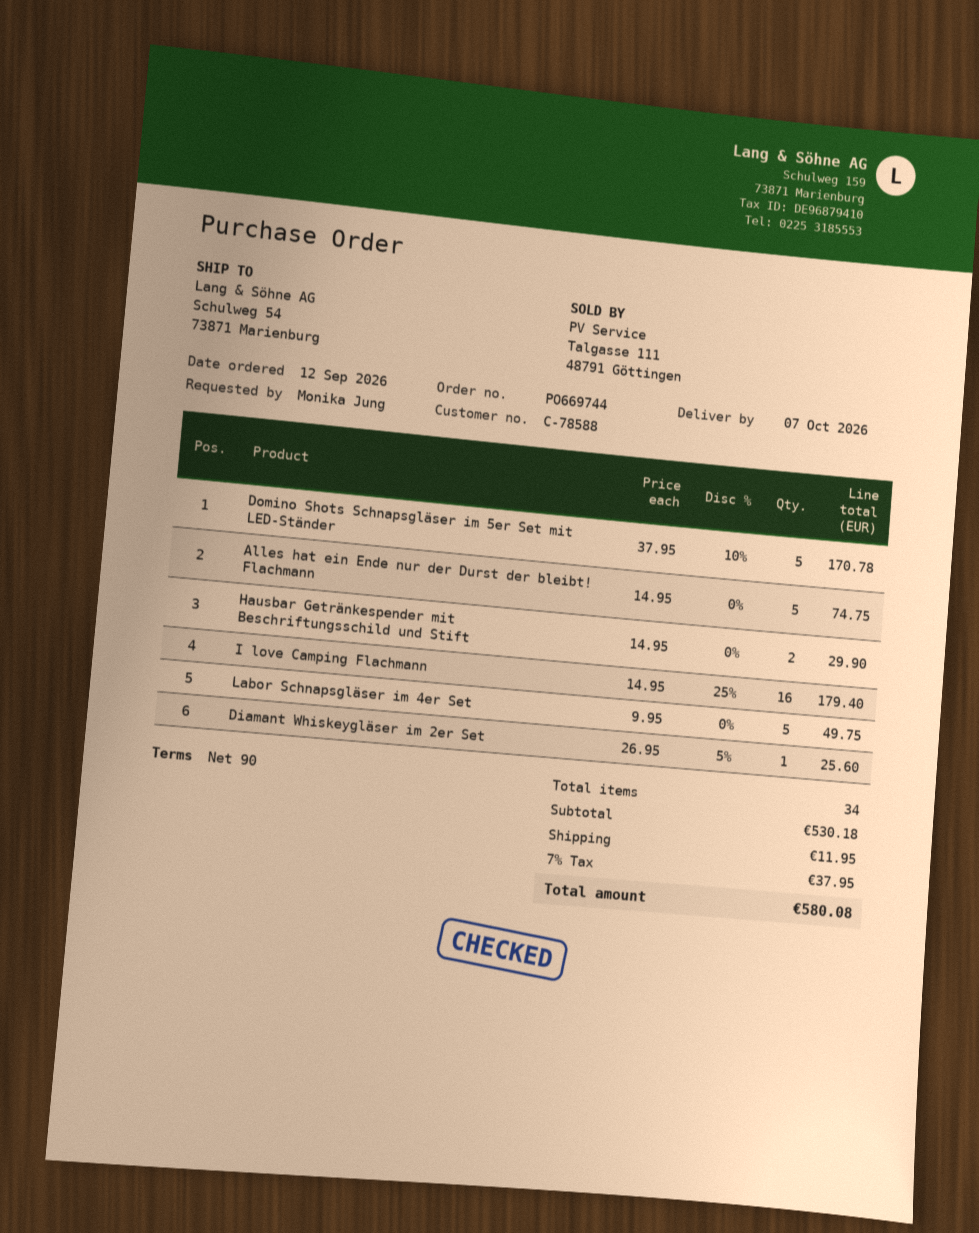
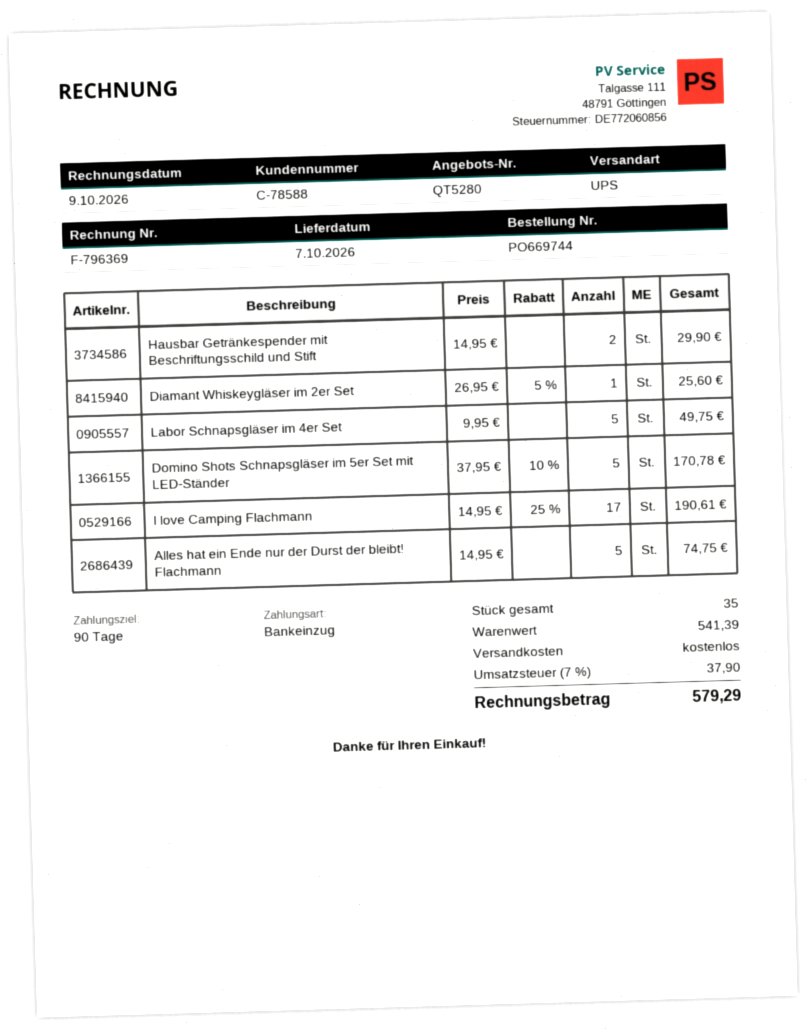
I love Camping Flachmann: 16 x 14.95 - 25% = 179.40 -> 17 x 14.95 - 25% = 190.61
total quantity: 34 -> 35
subtotal: 530.18 -> 541.39
shipping: 11.95 -> 0.00
tax: 7% = 37.95 -> 7% = 37.90
total: 580.08 -> 579.29

